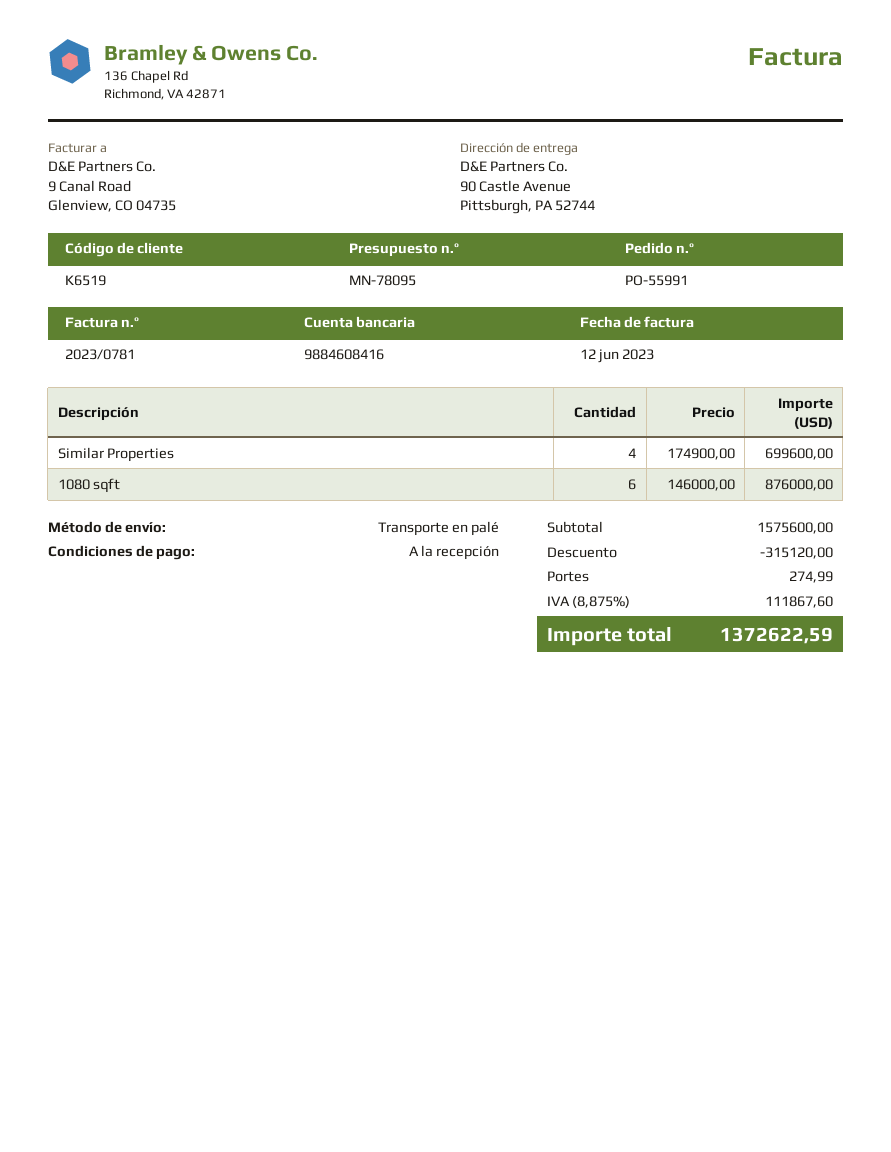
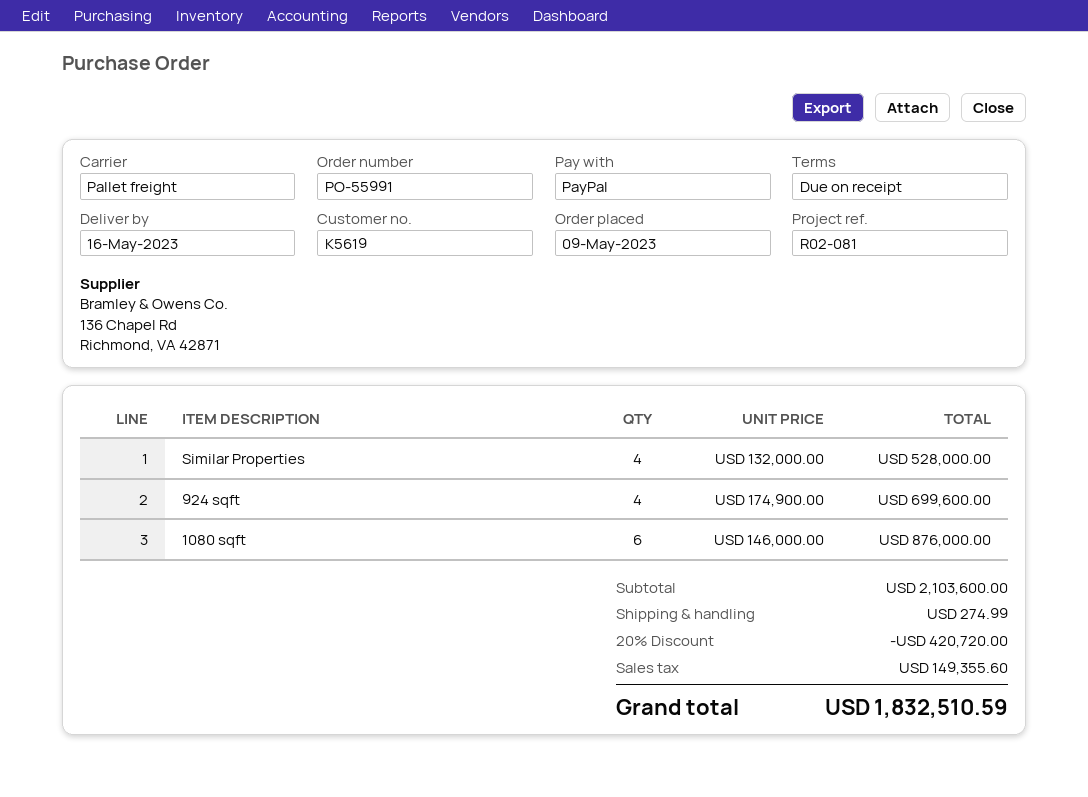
customer number: K6519 -> K5619
Similar Properties: 4 x 174900.00 = 699600.00 -> 4 x 132000.00 = 528000.00
924 sqft: none -> 4 x 174900.00 = 699600.00
subtotal: 1575600.00 -> 2103600.00
discount: 315120.00 -> 420720.00
tax: 111867.60 -> 149355.60
total: 1372622.59 -> 1832510.59

